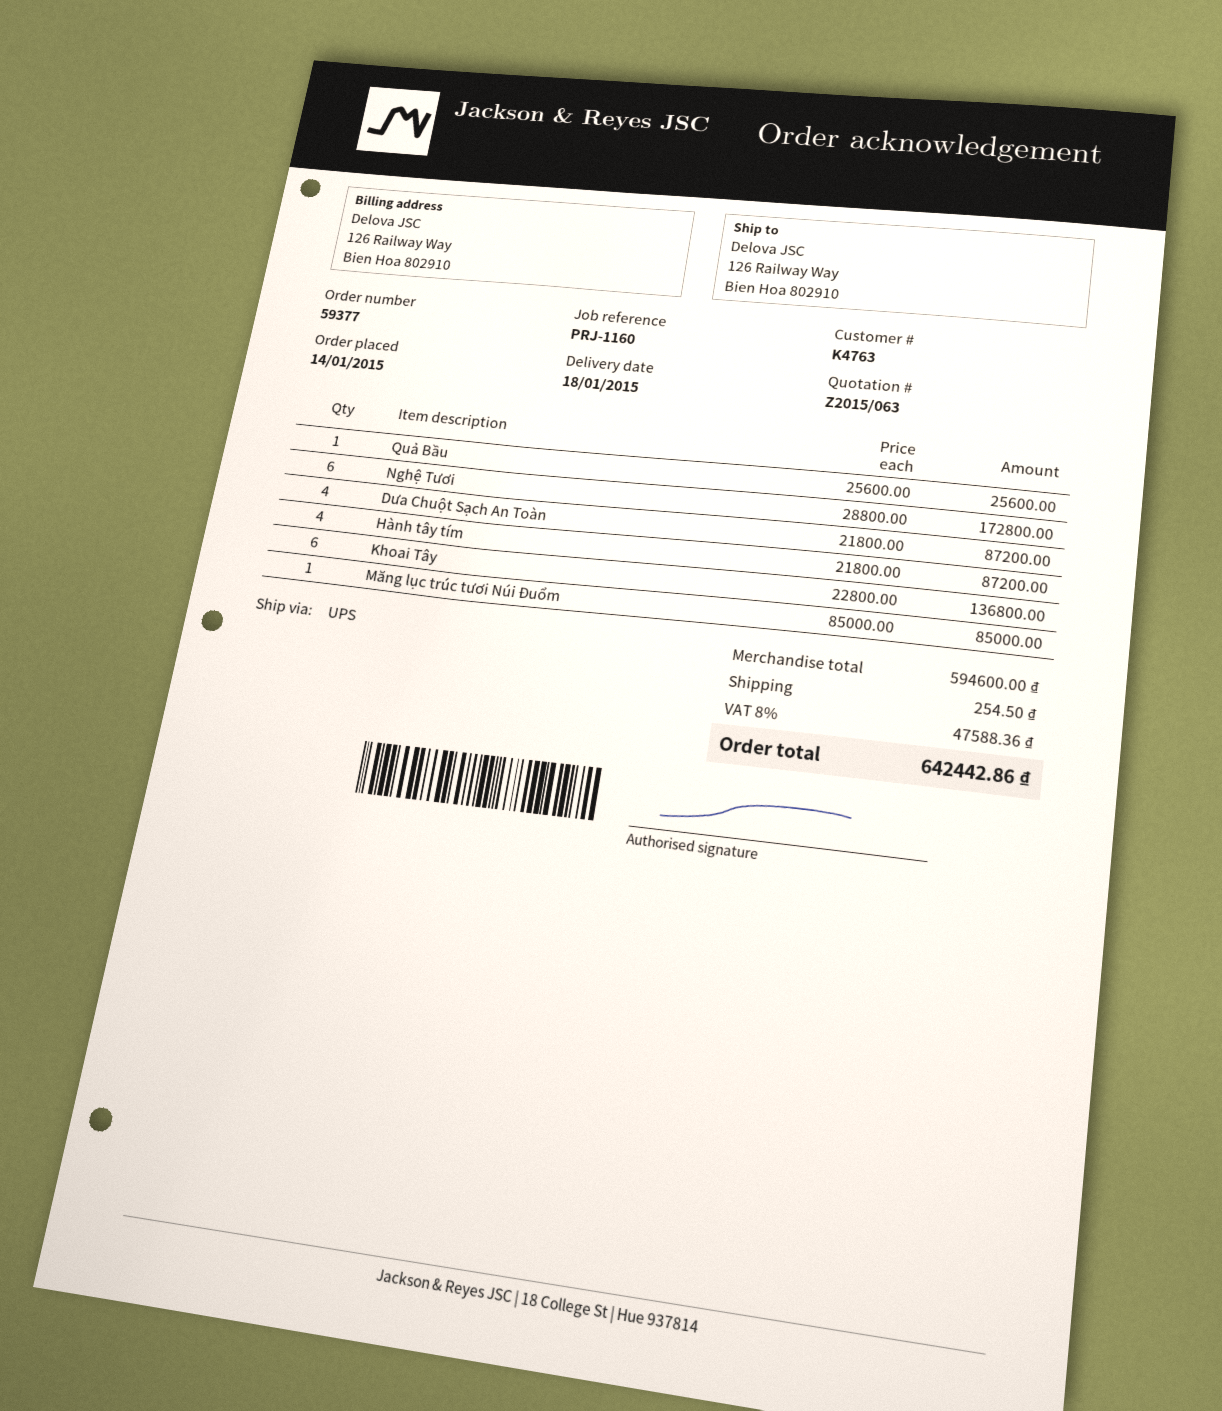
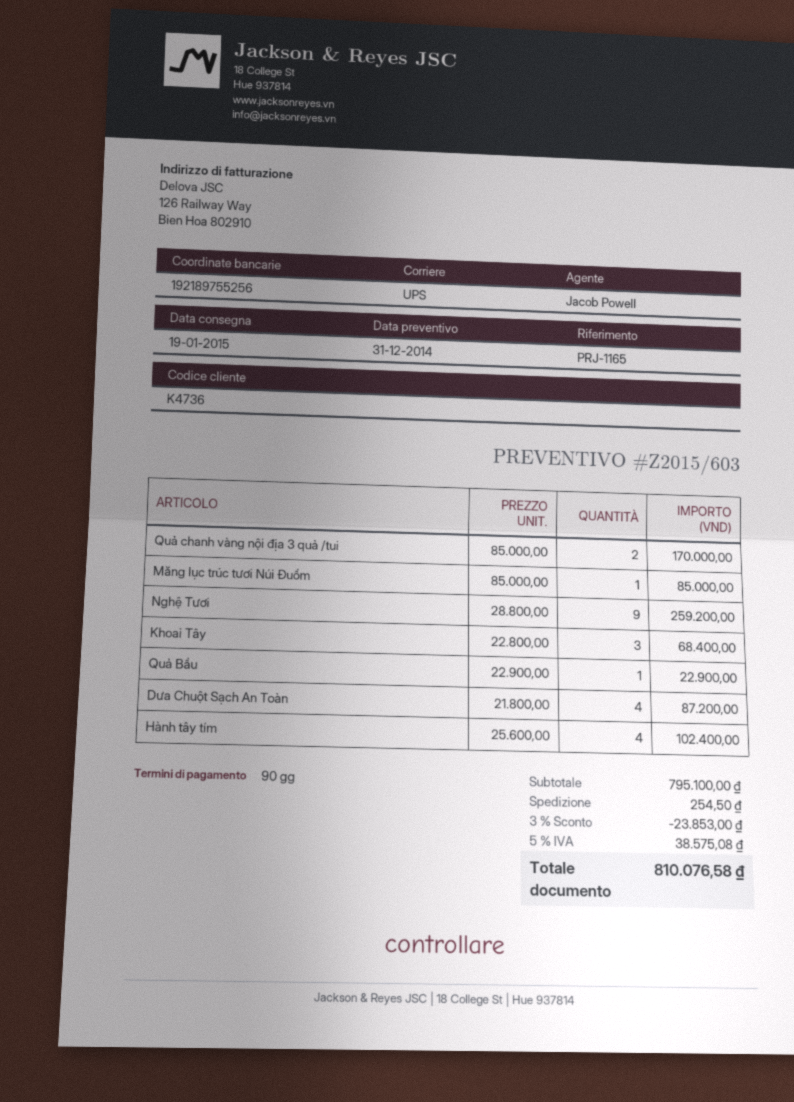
quote number: Z2015/063 -> Z2015/603
delivery date: 2015-01-18 -> 2015-01-19
customer number: K4763 -> K4736
reference: PRJ-1160 -> PRJ-1165
Quả Bầu: 1 x 25600.00 = 25600.00 -> 1 x 22900.00 = 22900.00
Nghệ Tươi: 6 x 28800.00 = 172800.00 -> 9 x 28800.00 = 259200.00
Hành tây tím: 4 x 21800.00 = 87200.00 -> 4 x 25600.00 = 102400.00
Khoai Tây: 6 x 22800.00 = 136800.00 -> 3 x 22800.00 = 68400.00
Quả chanh vàng nội địa 3 quả /tui: none -> 2 x 85000.00 = 170000.00
subtotal: 594600.00 -> 795100.00
discount: none -> 3% = 23853.00
tax: 8% = 47588.36 -> 5% = 38575.08
total: 642442.86 -> 810076.58

